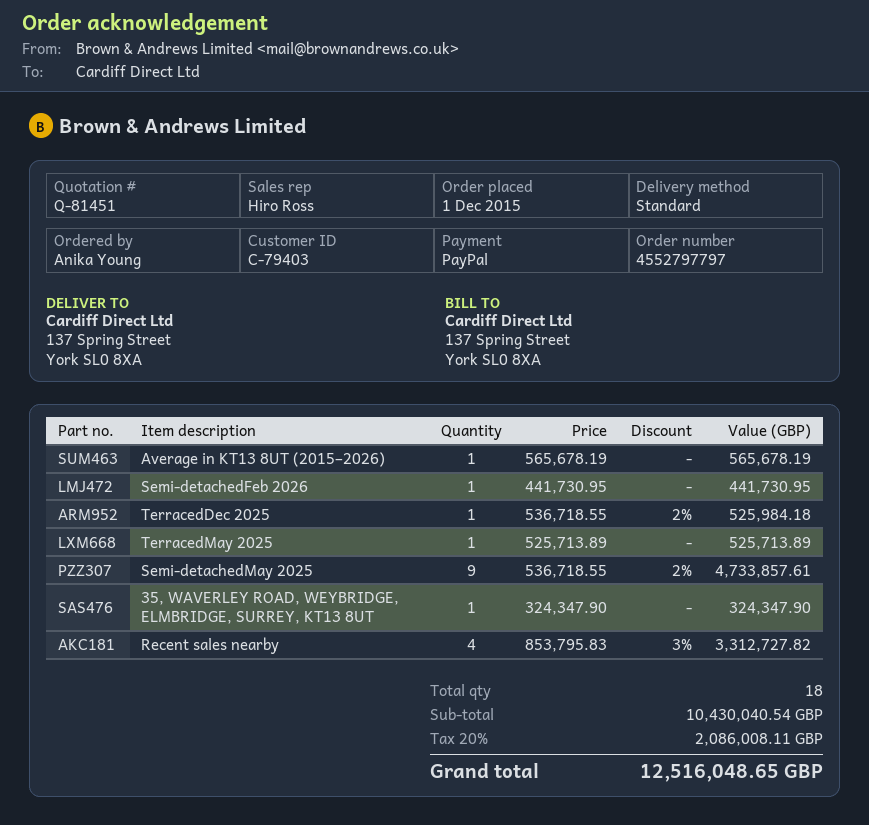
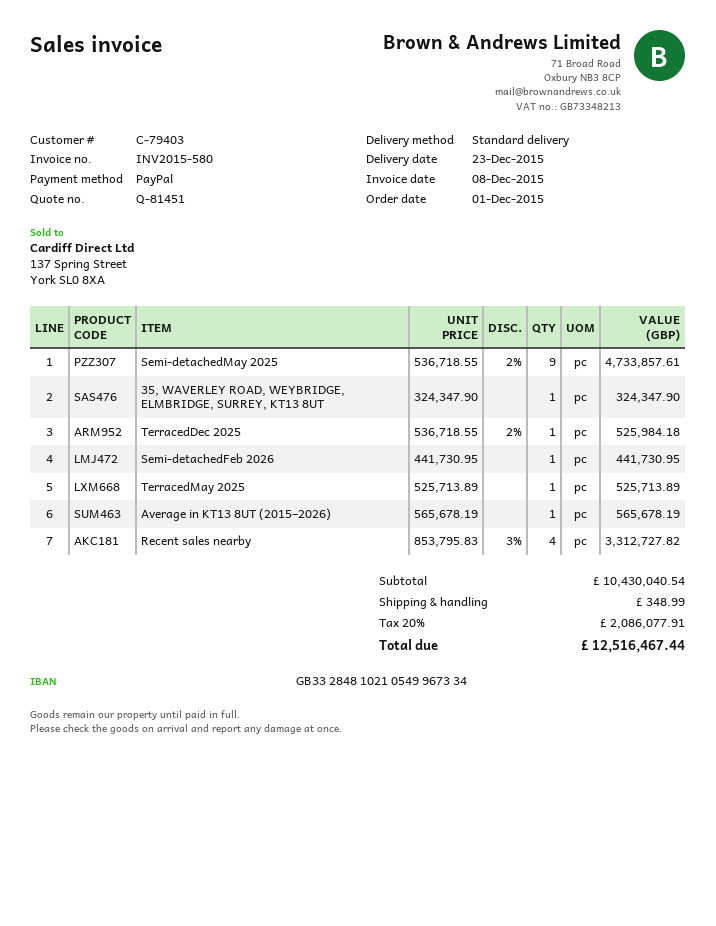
shipping: none -> 348.99
tax: 20% = 2086008.11 -> 20% = 2086077.91
total: 12516048.65 -> 12516467.44

